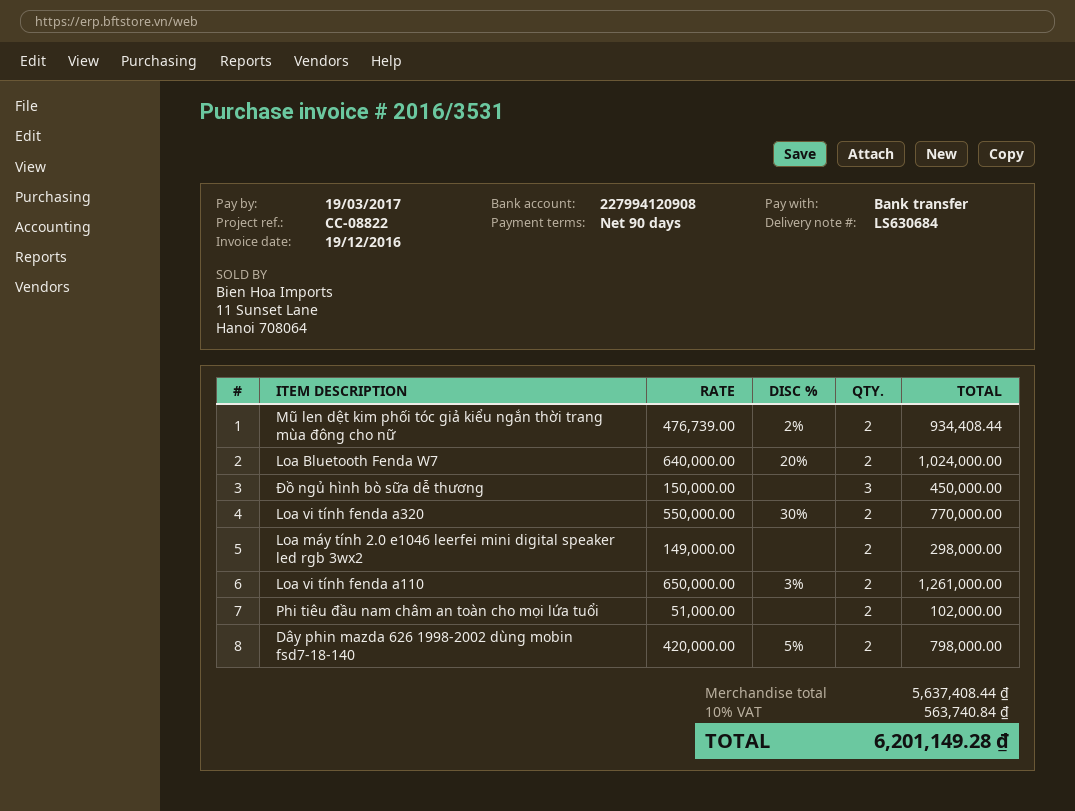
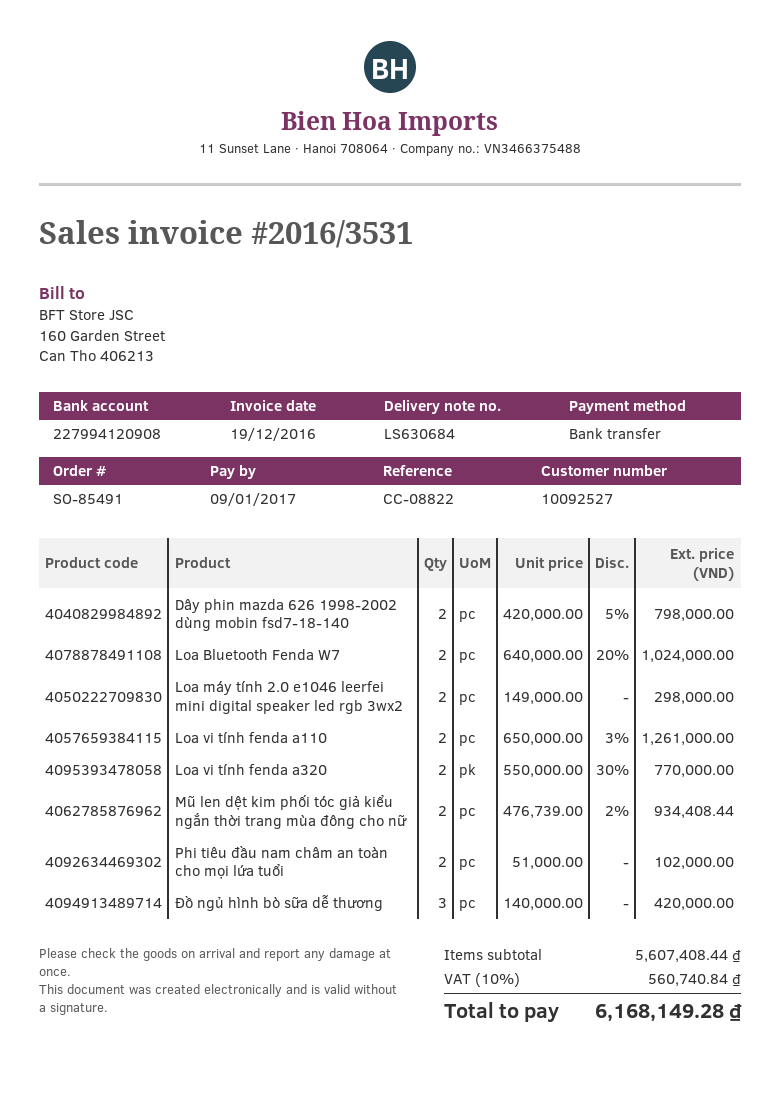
due date: 2017-03-19 -> 2017-01-09
Đồ ngủ hình bò sữa dễ thương: 3 x 150000.00 = 450000.00 -> 3 x 140000.00 = 420000.00
subtotal: 5637408.44 -> 5607408.44
tax: 10% = 563740.84 -> 10% = 560740.84
total: 6201149.28 -> 6168149.28

